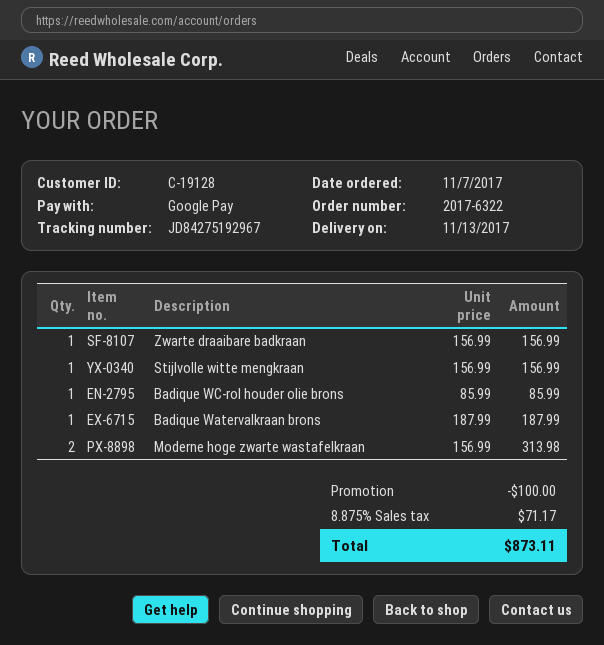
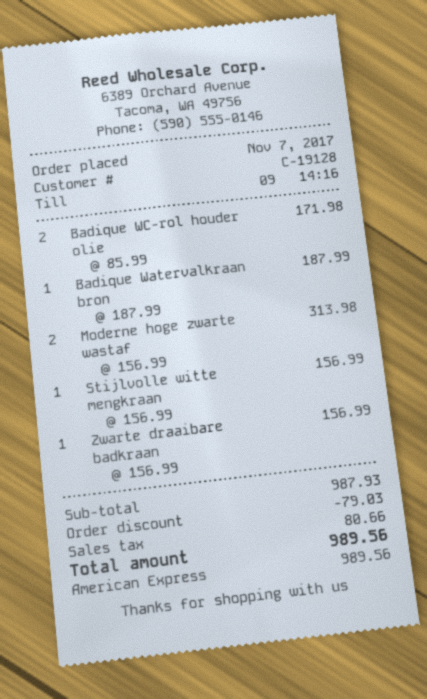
payment method: Google Pay -> American Express
Badique WC-rol houder olie brons: 1 x 85.99 = 85.99 -> 2 x 85.99 = 171.98
discount: 100.00 -> 79.03
tax: 71.17 -> 80.66
total: 873.11 -> 989.56

